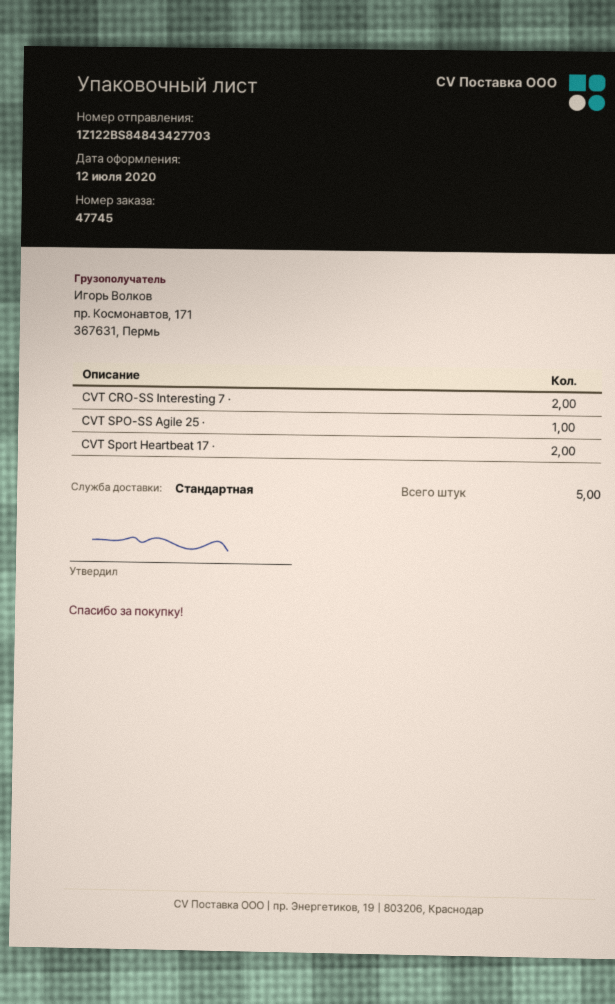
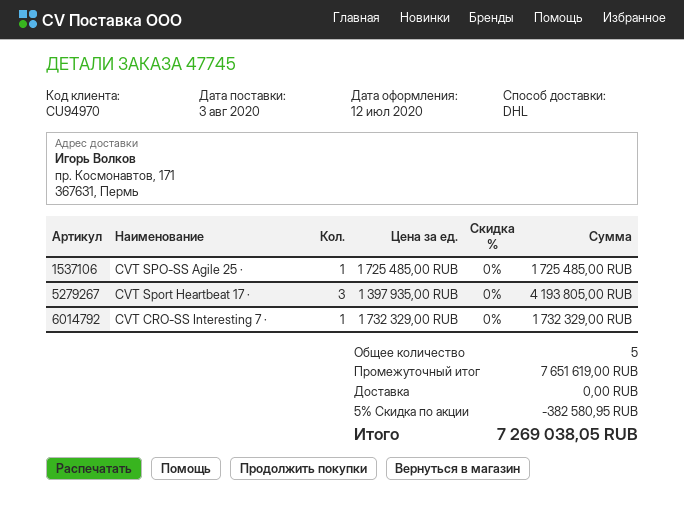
shipping method: standard -> DHL
CVT CRO-SS Interesting 7 ·: 2 -> 1
CVT Sport Heartbeat 17 ·: 2 -> 3

